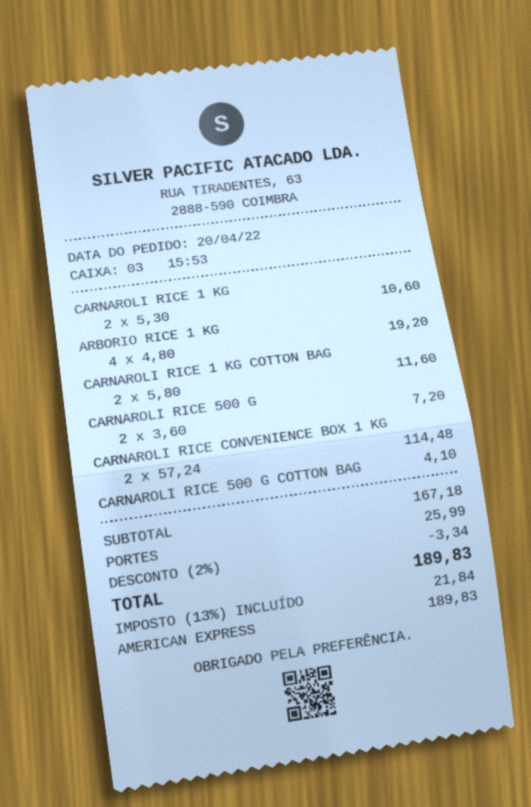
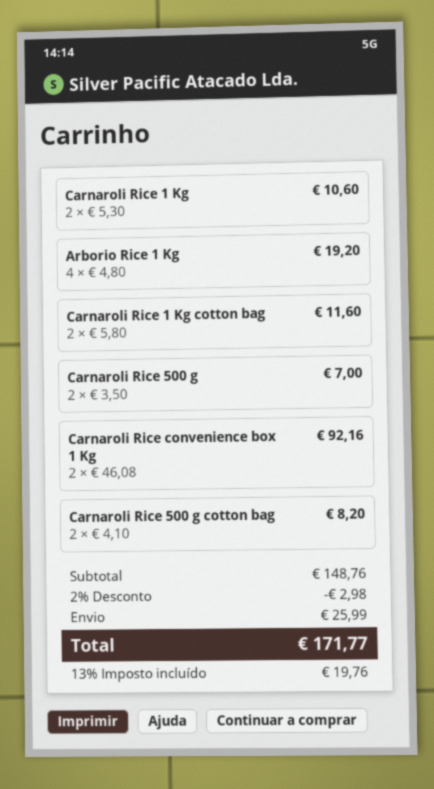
CARNAROLI RICE 500 G: 2 x 3.60 = 7.20 -> 2 x 3.50 = 7.00
CARNAROLI RICE CONVENIENCE BOX 1 KG: 2 x 57.24 = 114.48 -> 2 x 46.08 = 92.16
CARNAROLI RICE 500 G COTTON BAG: 1 x 4.10 = 4.10 -> 2 x 4.10 = 8.20
subtotal: 167.18 -> 148.76
discount: 2% = 3.34 -> 2% = 2.98
tax: 13% = 21.84 -> 13% = 19.76
total: 189.83 -> 171.77

